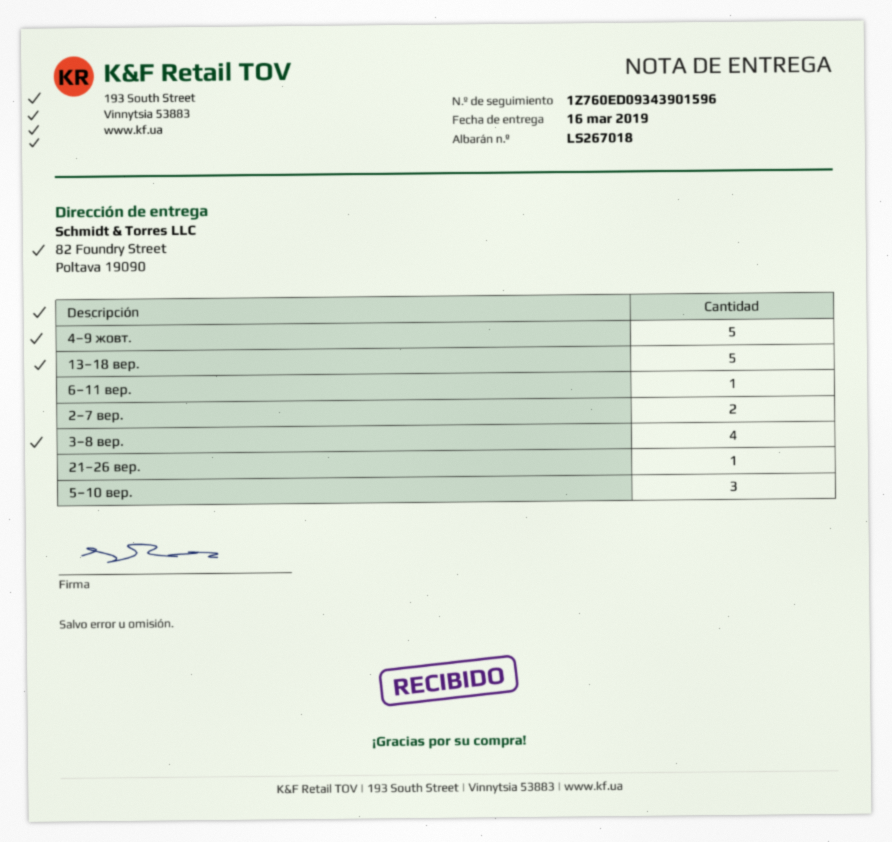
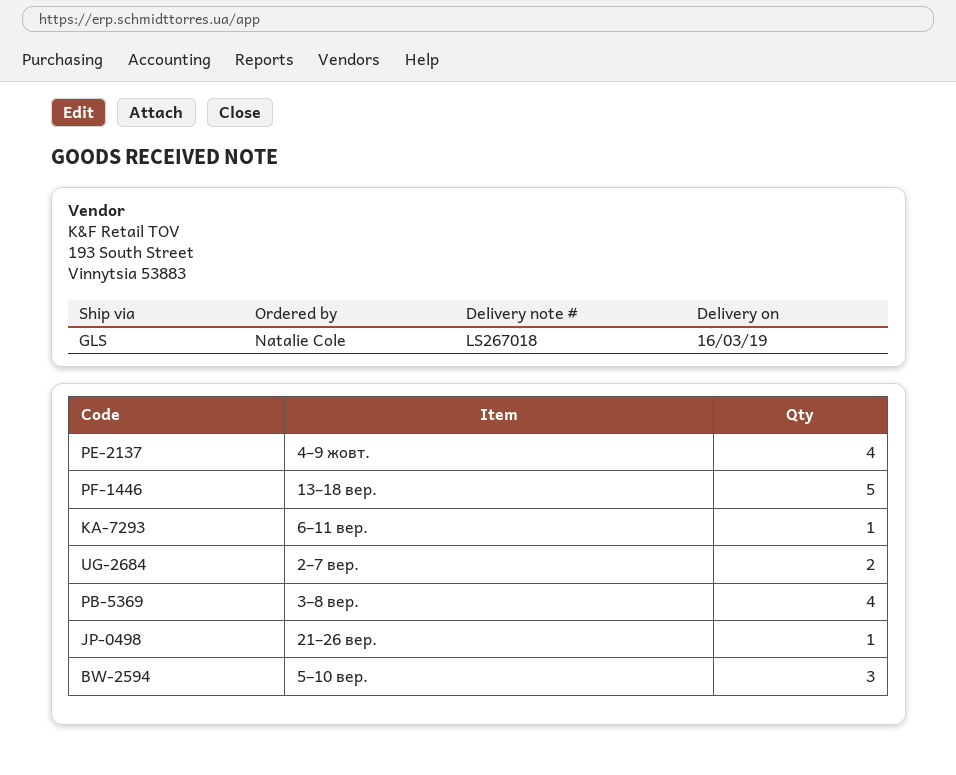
4–9 жовт.: 5 -> 4

